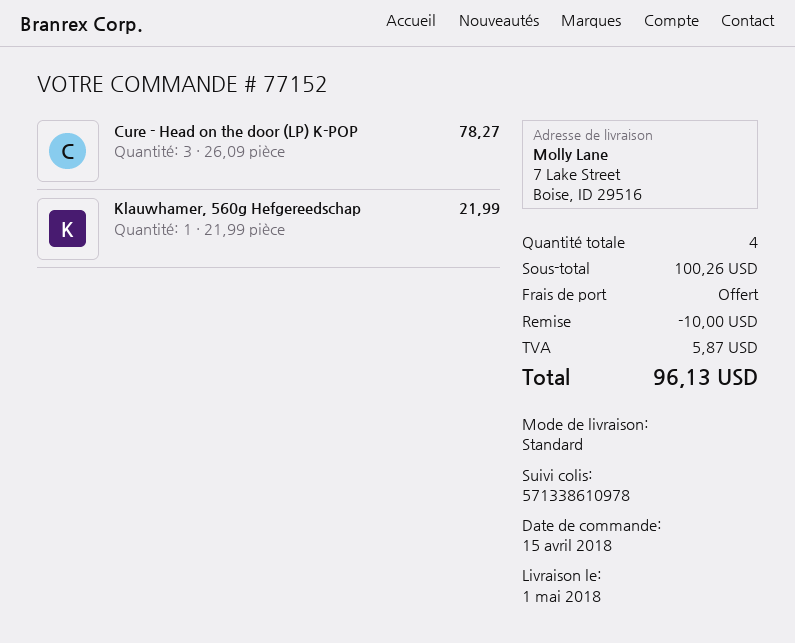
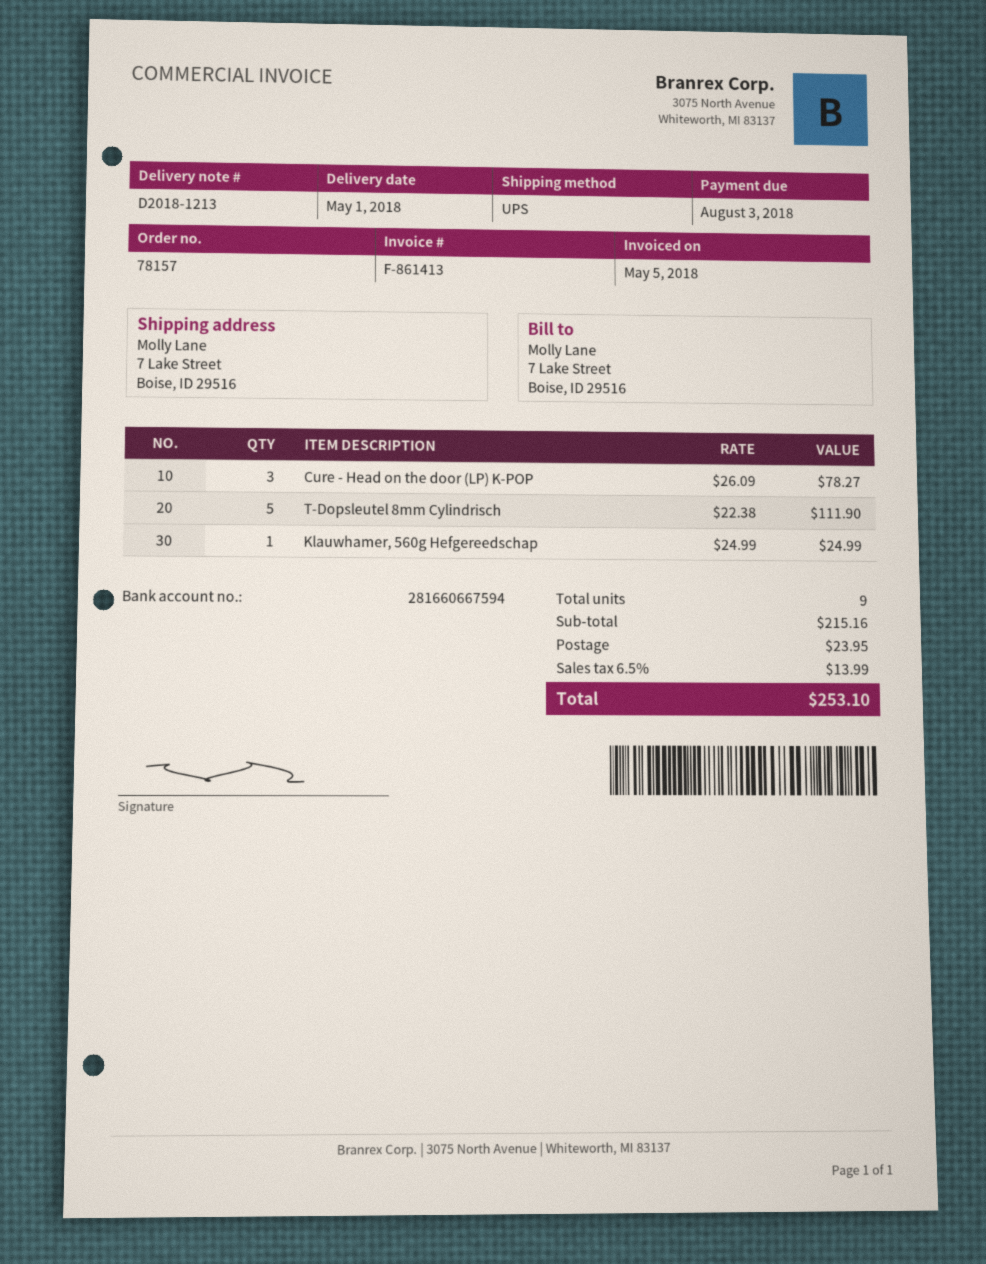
order number: 77152 -> 78157
shipping method: standard -> UPS
Klauwhamer, 560g Hefgereedschap: 1 x 21.99 = 21.99 -> 1 x 24.99 = 24.99
T-Dopsleutel 8mm Cylindrisch: none -> 5 x 22.38 = 111.90
total quantity: 4 -> 9
subtotal: 100.26 -> 215.16
discount: 10.00 -> none
shipping: 0.00 -> 23.95
tax: 5.87 -> 13.99
total: 96.13 -> 253.10

